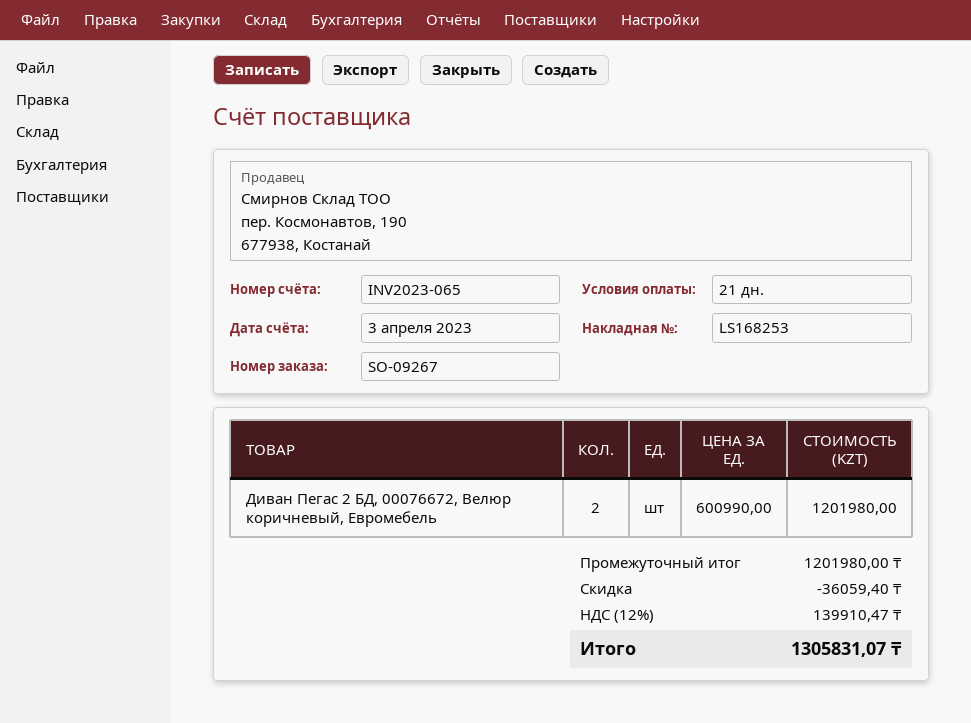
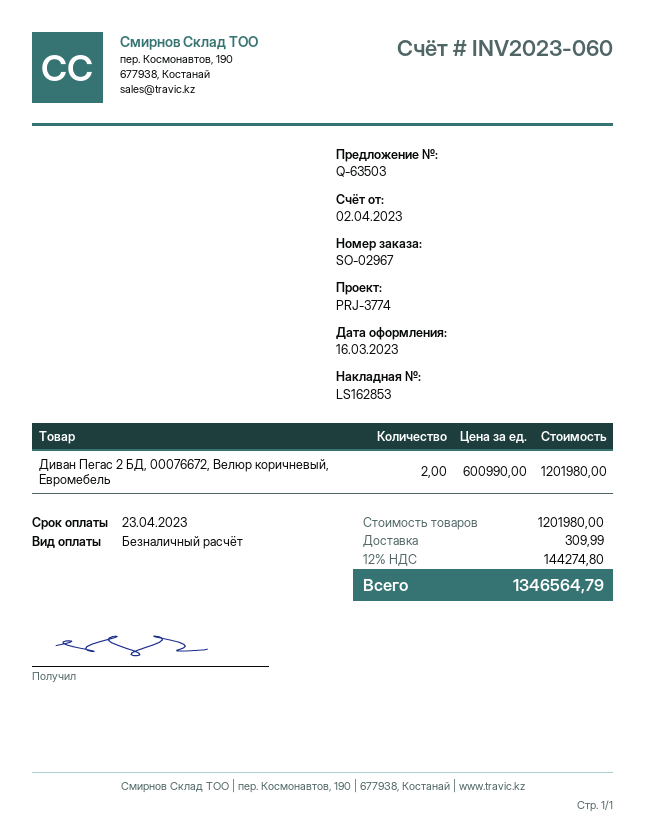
order number: SO-09267 -> SO-02967
delivery note number: LS168253 -> LS162853
invoice number: INV2023-065 -> INV2023-060
invoice date: 2023-04-03 -> 2023-04-02
discount: 36059.40 -> none
shipping: none -> 309.99
tax: 12% = 139910.47 -> 12% = 144274.80
total: 1305831.07 -> 1346564.79

